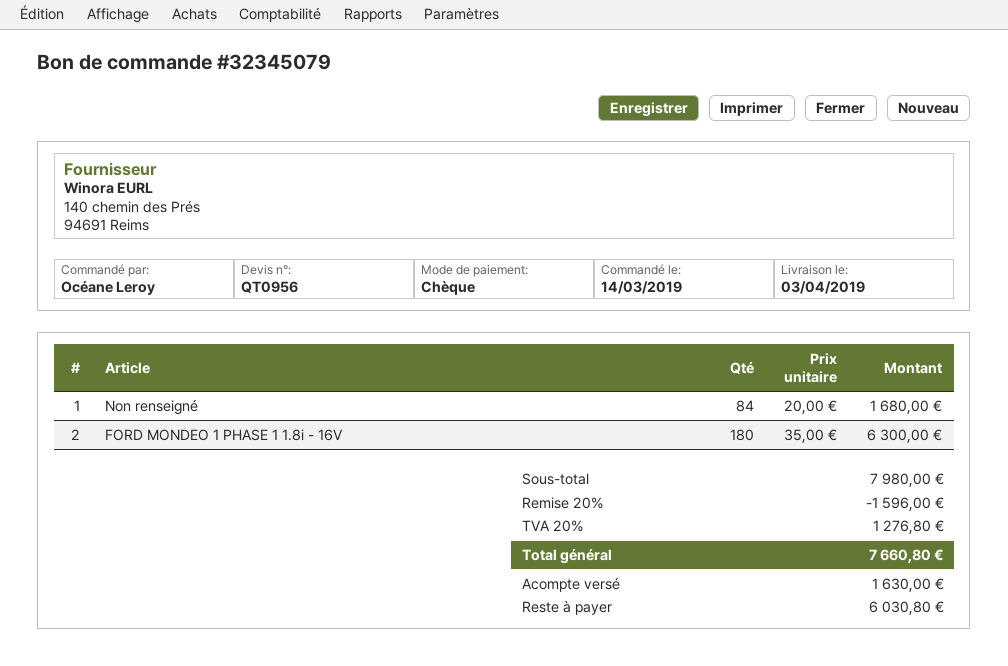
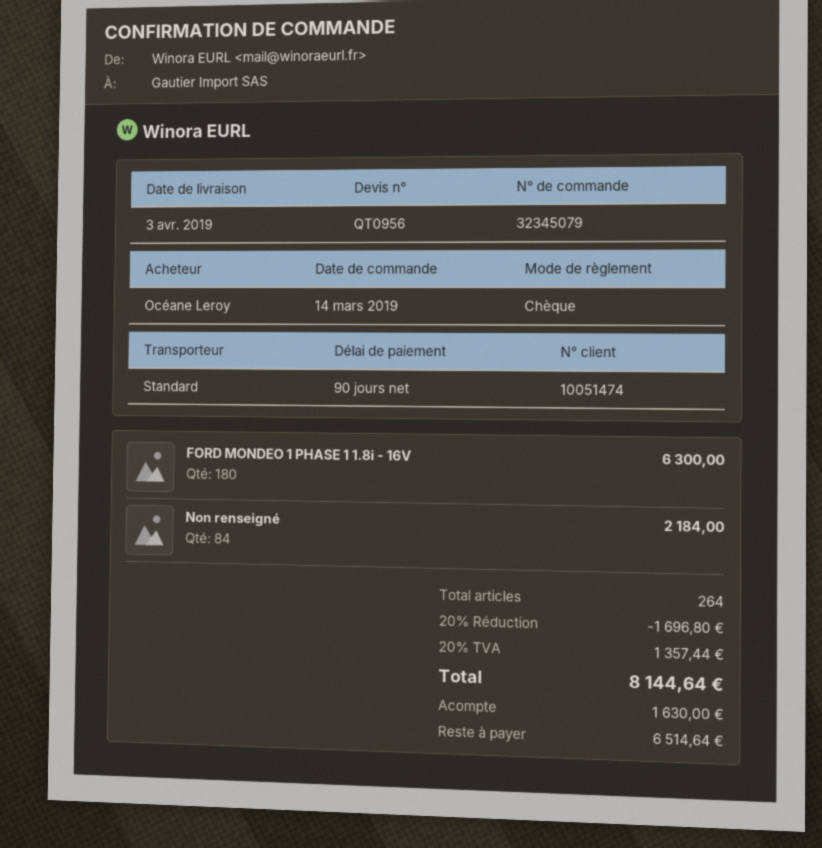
Non renseigné: 84 for 1680.00 -> 84 for 2184.00
discount: 20% = 1596.00 -> 20% = 1696.80
tax: 20% = 1276.80 -> 20% = 1357.44
total: 7660.80 -> 8144.64
balance: 6030.80 -> 6514.64

